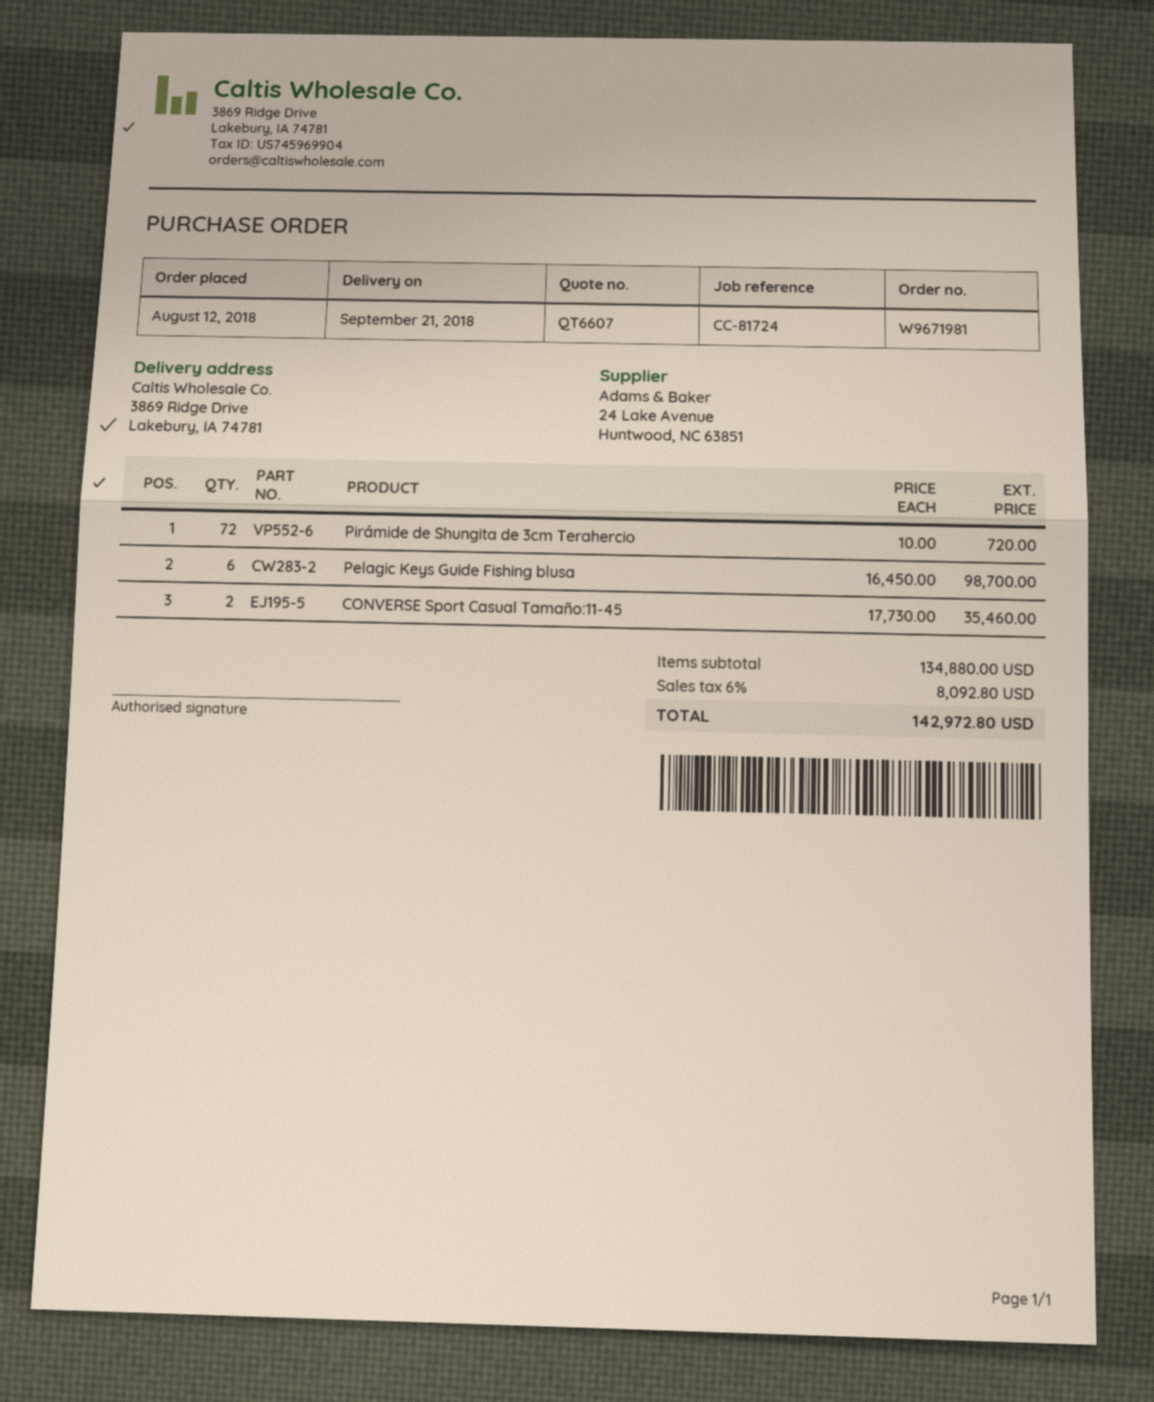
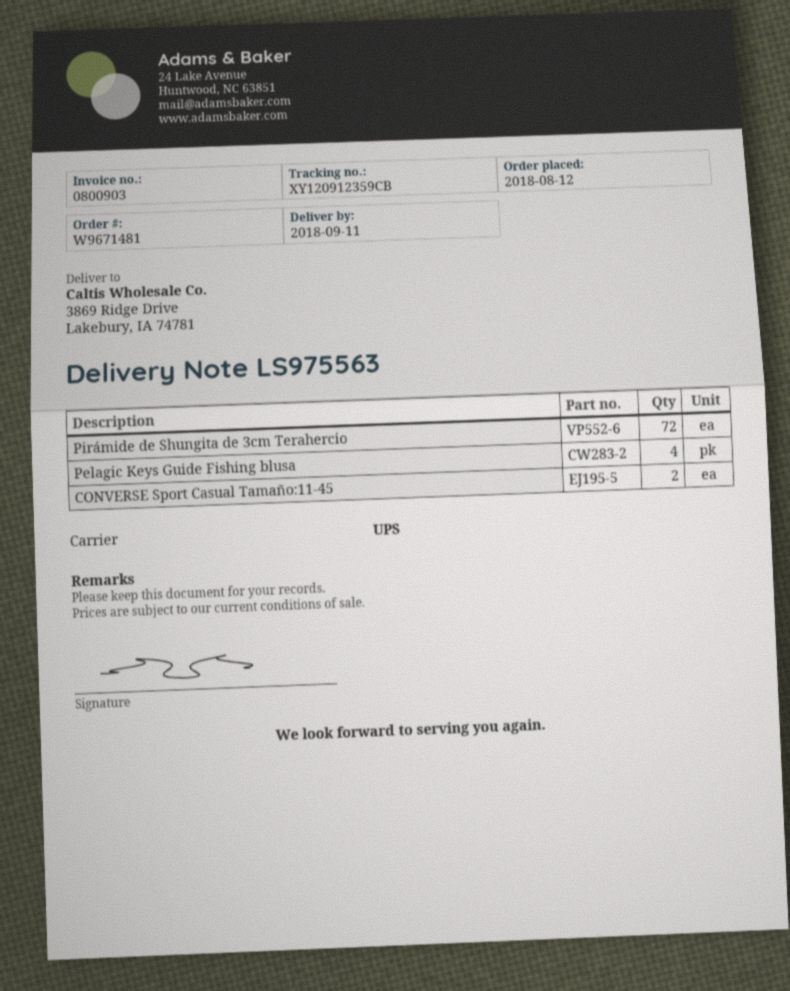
order number: W9671981 -> W9671481
delivery date: 2018-09-21 -> 2018-09-11
Pelagic Keys Guide Fishing blusa: 6 -> 4

